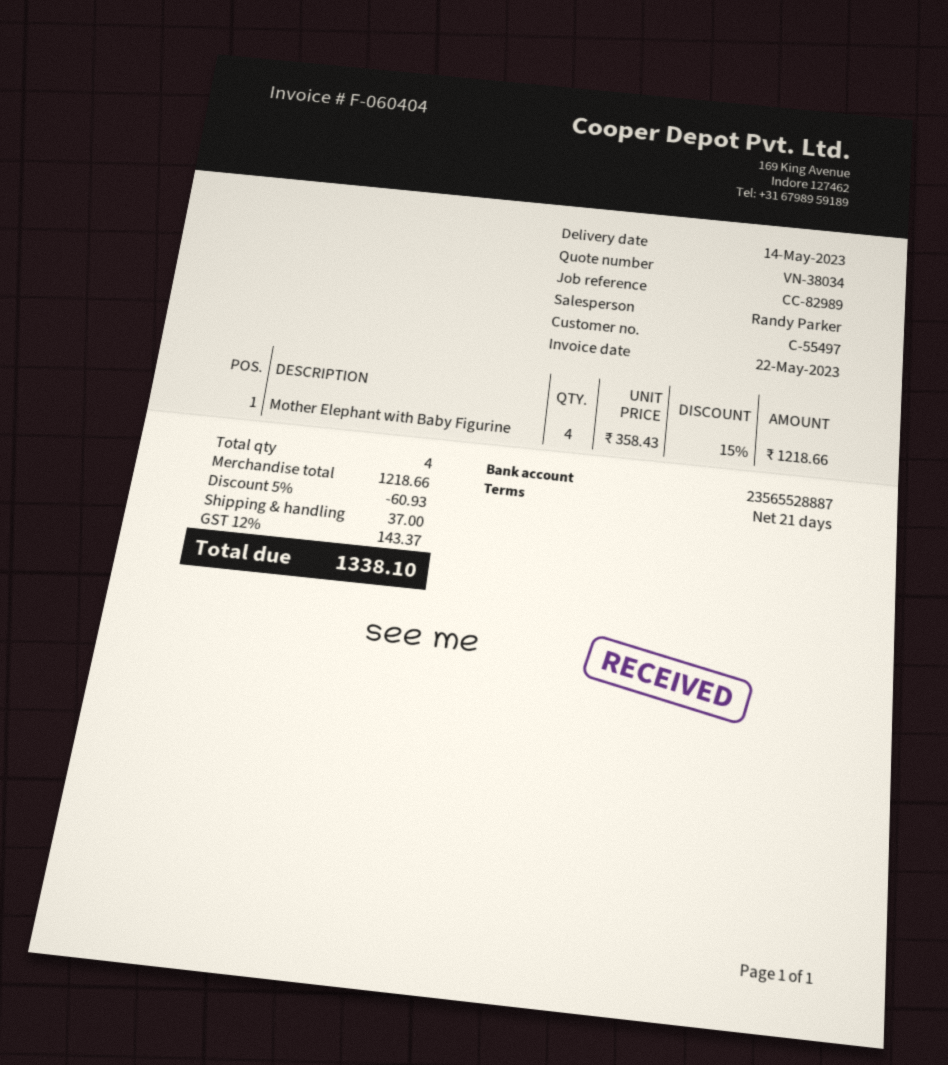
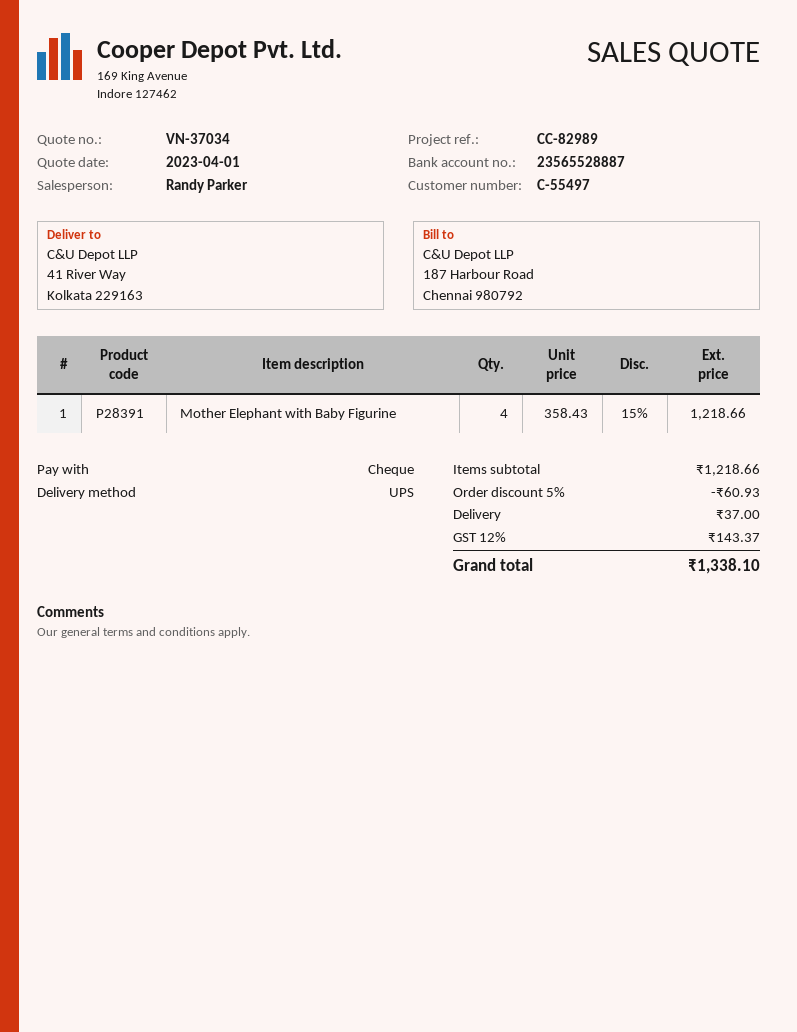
quote number: VN-38034 -> VN-37034

